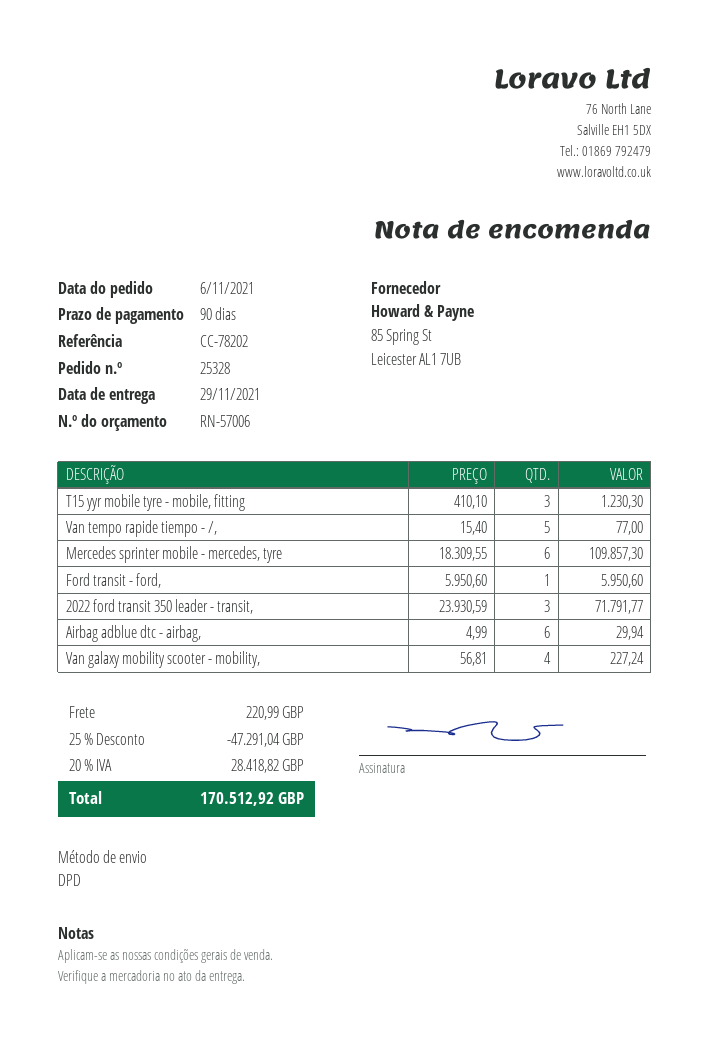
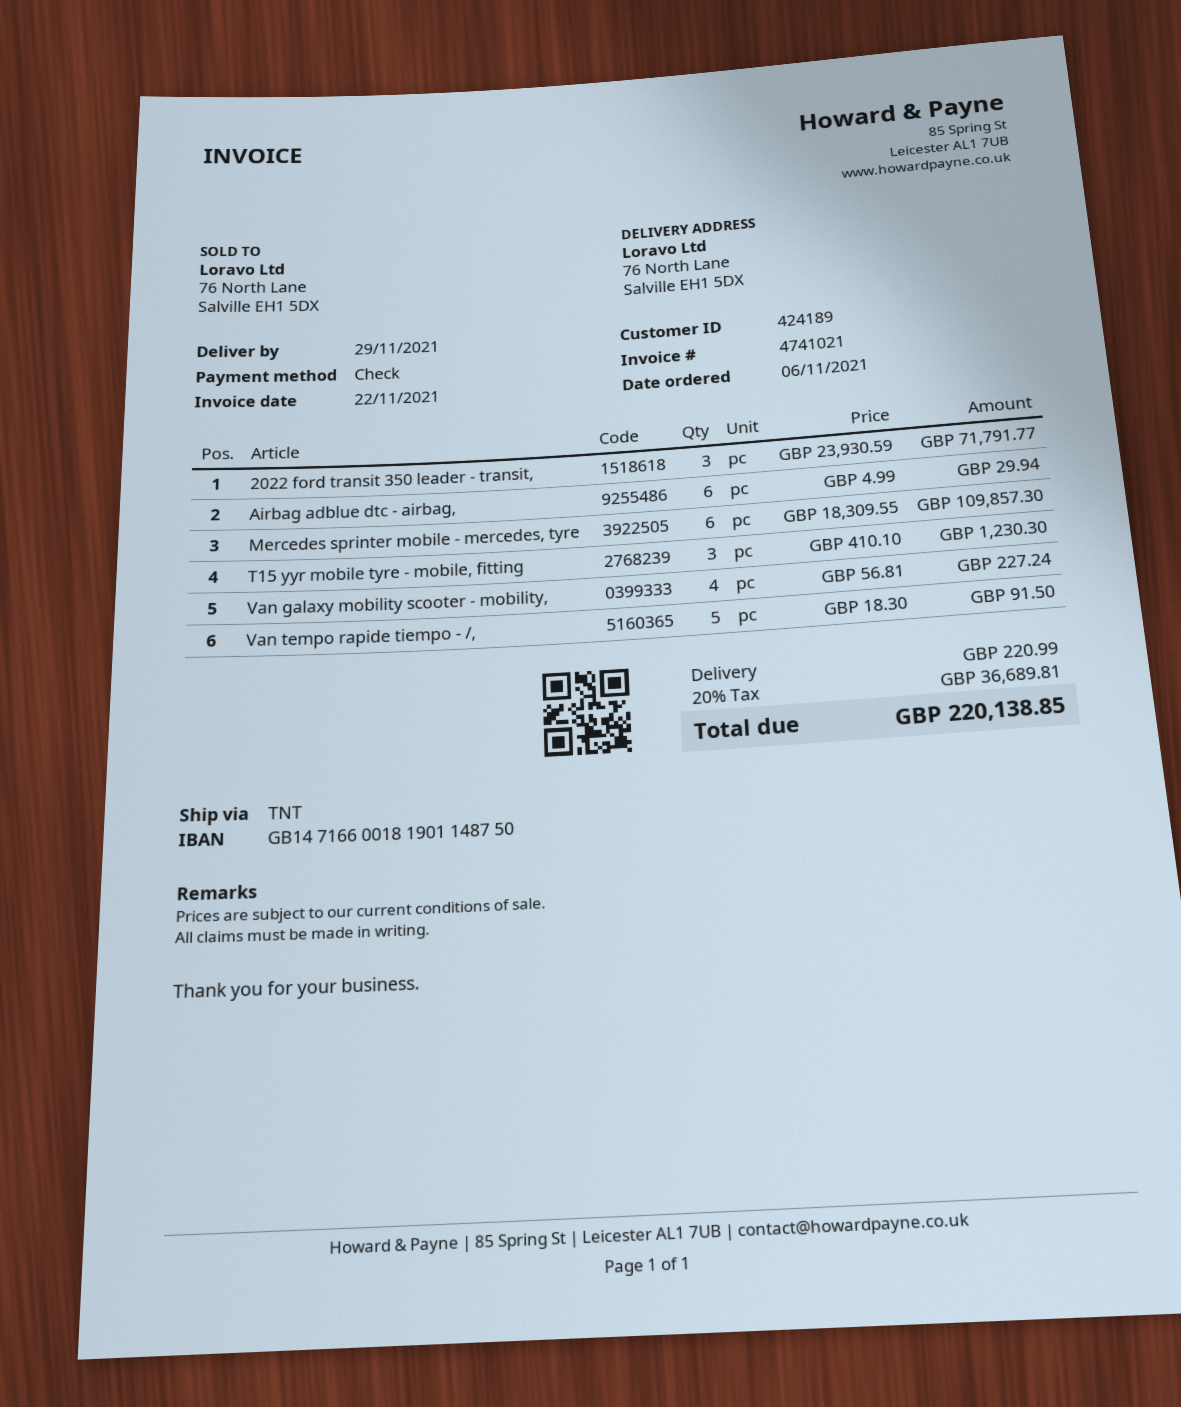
shipping method: DPD -> TNT
Van tempo rapide tiempo - /,: 5 x 15.40 = 77.00 -> 5 x 18.30 = 91.50
Ford transit - ford,: 1 x 5950.60 = 5950.60 -> none
discount: 25% = 47291.04 -> none
tax: 20% = 28418.82 -> 20% = 36689.81
total: 170512.92 -> 220138.85

